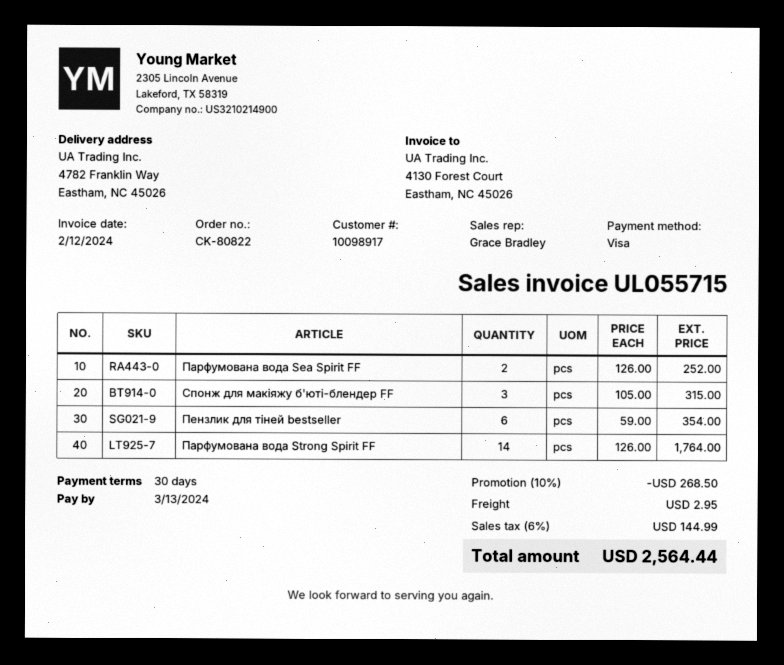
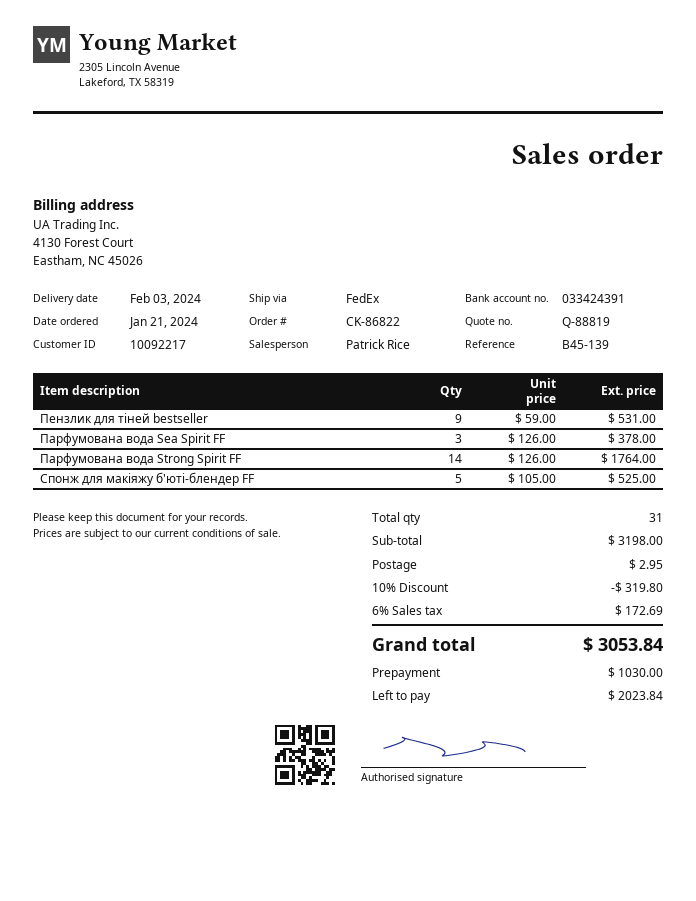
order number: CK-80822 -> CK-86822
customer number: 10098917 -> 10092217
sales rep: Grace Bradley -> Patrick Rice
Парфумована вода Sea Spirit FF: 2 x 126.00 = 252.00 -> 3 x 126.00 = 378.00
Спонж для макіяжу б'юті-блендер FF: 3 x 105.00 = 315.00 -> 5 x 105.00 = 525.00
Пензлик для тіней bestseller: 6 x 59.00 = 354.00 -> 9 x 59.00 = 531.00
discount: 10% = 268.50 -> 10% = 319.80
tax: 6% = 144.99 -> 6% = 172.69
total: 2564.44 -> 3053.84

